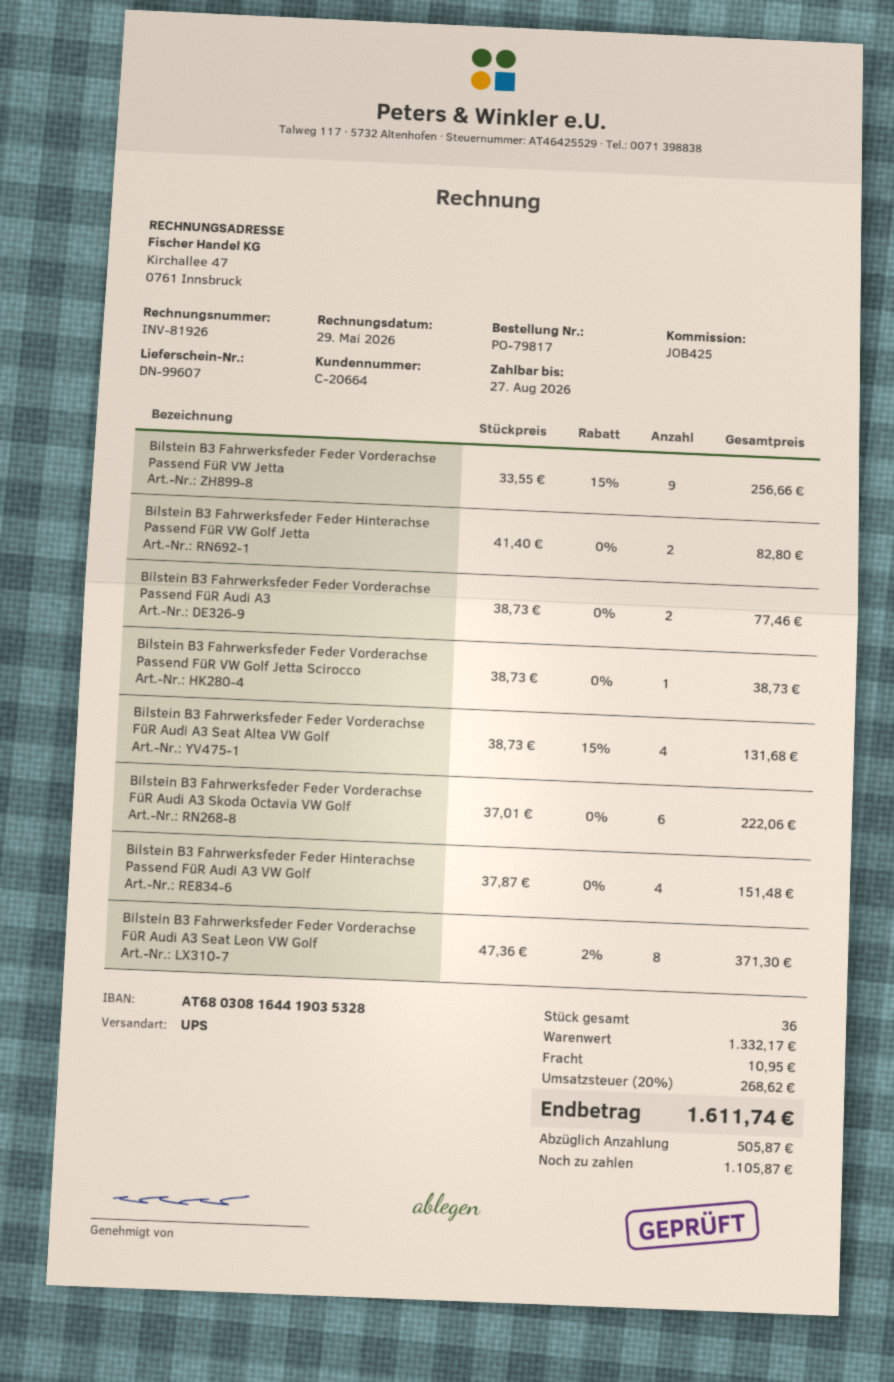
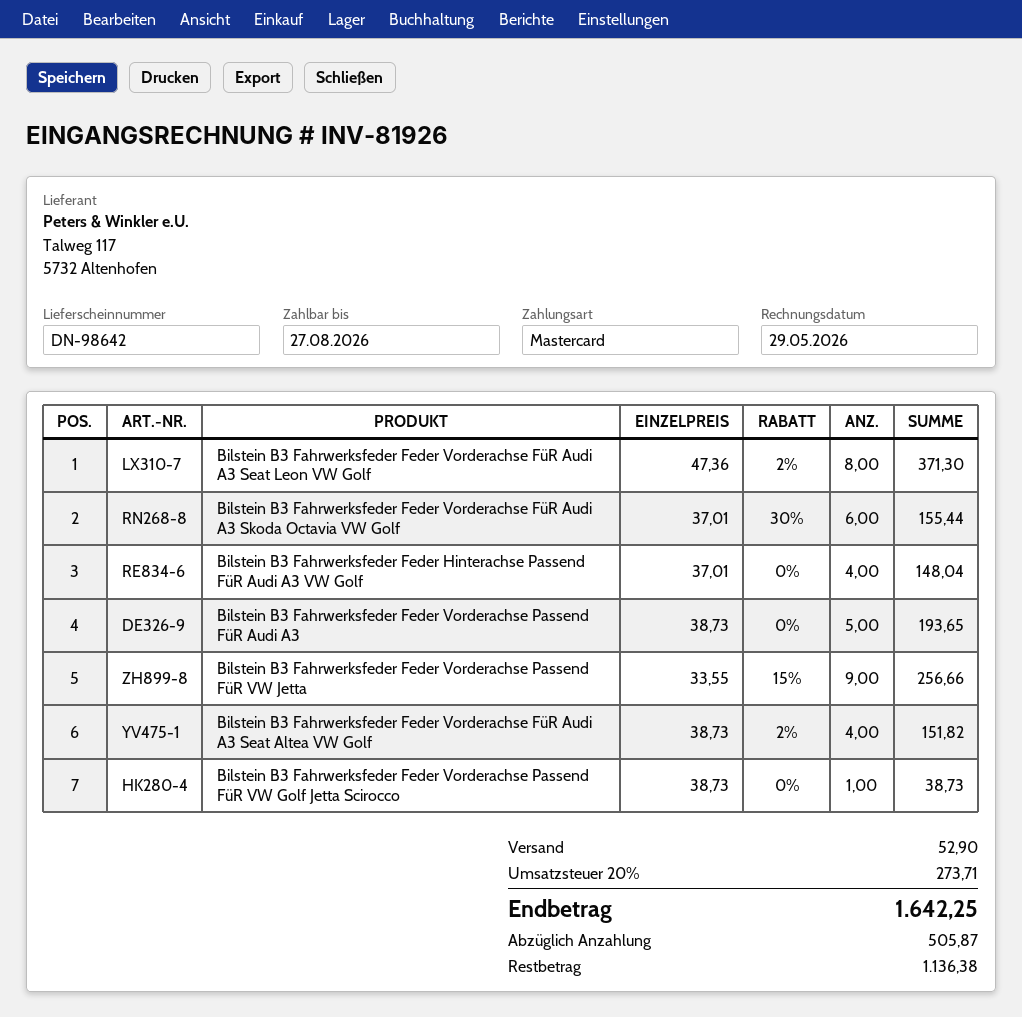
delivery note number: DN-99607 -> DN-98642
Bilstein B3 Fahrwerksfeder Feder Hinterachse Passend FüR VW Golf Jetta: 2 x 41.40 = 82.80 -> none
Bilstein B3 Fahrwerksfeder Feder Vorderachse Passend FüR Audi A3: 2 x 38.73 = 77.46 -> 5 x 38.73 = 193.65
Bilstein B3 Fahrwerksfeder Feder Vorderachse FüR Audi A3 Seat Altea VW Golf: 4 x 38.73 - 15% = 131.68 -> 4 x 38.73 - 2% = 151.82
Bilstein B3 Fahrwerksfeder Feder Vorderachse FüR Audi A3 Skoda Octavia VW Golf: 6 x 37.01 = 222.06 -> 6 x 37.01 - 30% = 155.44
Bilstein B3 Fahrwerksfeder Feder Hinterachse Passend FüR Audi A3 VW Golf: 4 x 37.87 = 151.48 -> 4 x 37.01 = 148.04
shipping: 10.95 -> 52.90
tax: 20% = 268.62 -> 20% = 273.71
total: 1611.74 -> 1642.25
balance: 1105.87 -> 1136.38

